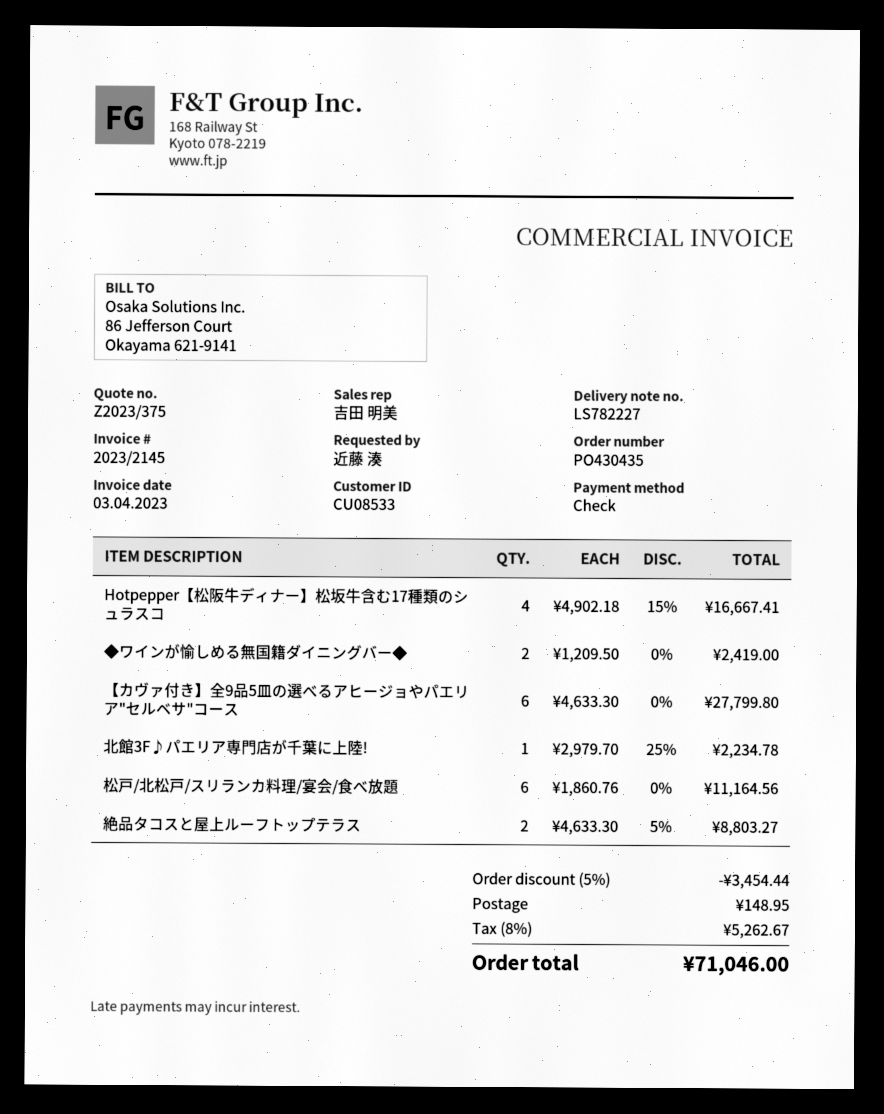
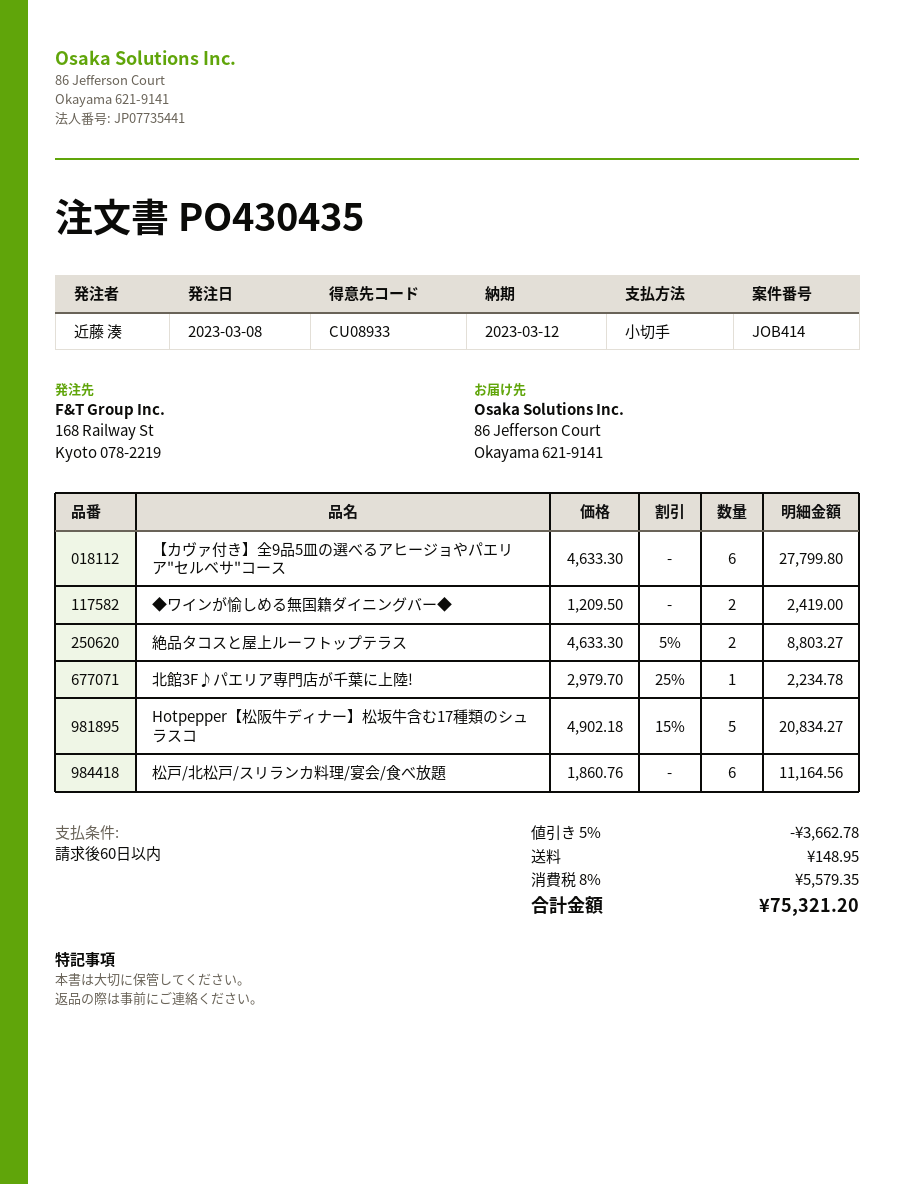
customer number: CU08533 -> CU08933
Hotpepper【松阪牛ディナー】松坂牛含む17種類のシュラスコ: 4 x 4902.18 - 15% = 16667.41 -> 5 x 4902.18 - 15% = 20834.27
discount: 5% = 3454.44 -> 5% = 3662.78
tax: 8% = 5262.67 -> 8% = 5579.35
total: 71046.00 -> 75321.20

